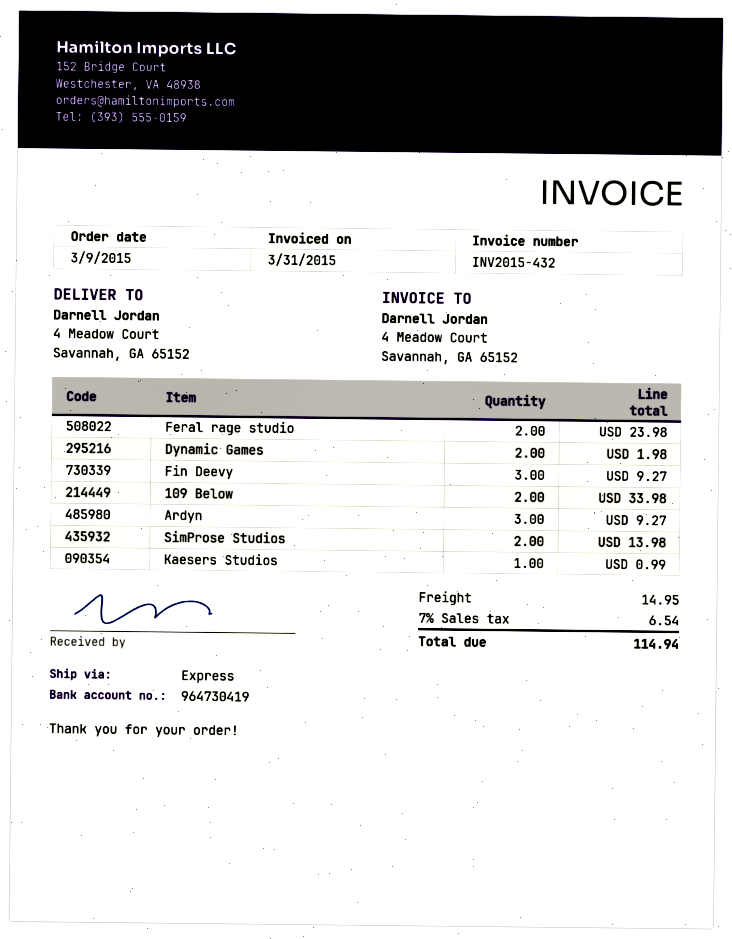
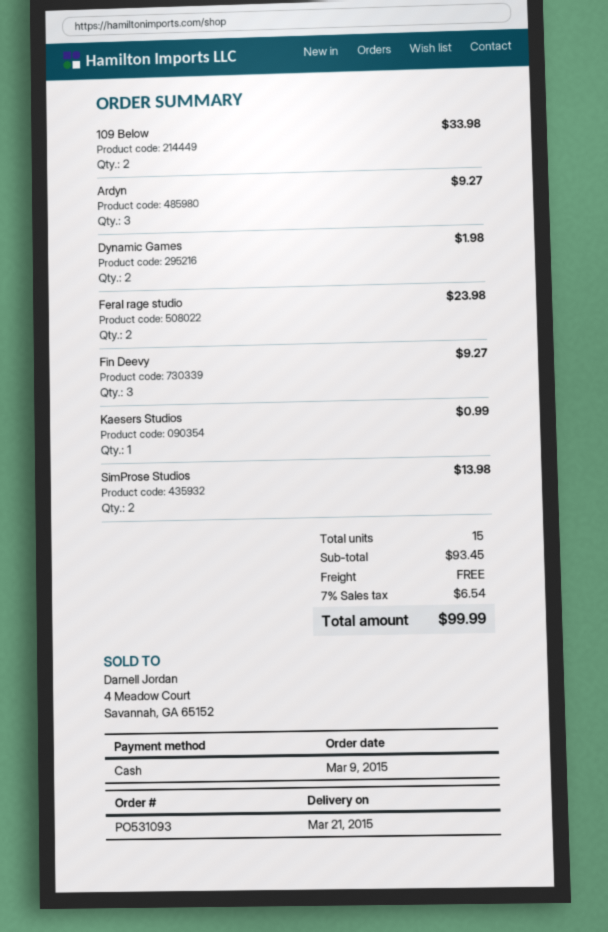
shipping: 14.95 -> 0.00
total: 114.94 -> 99.99

